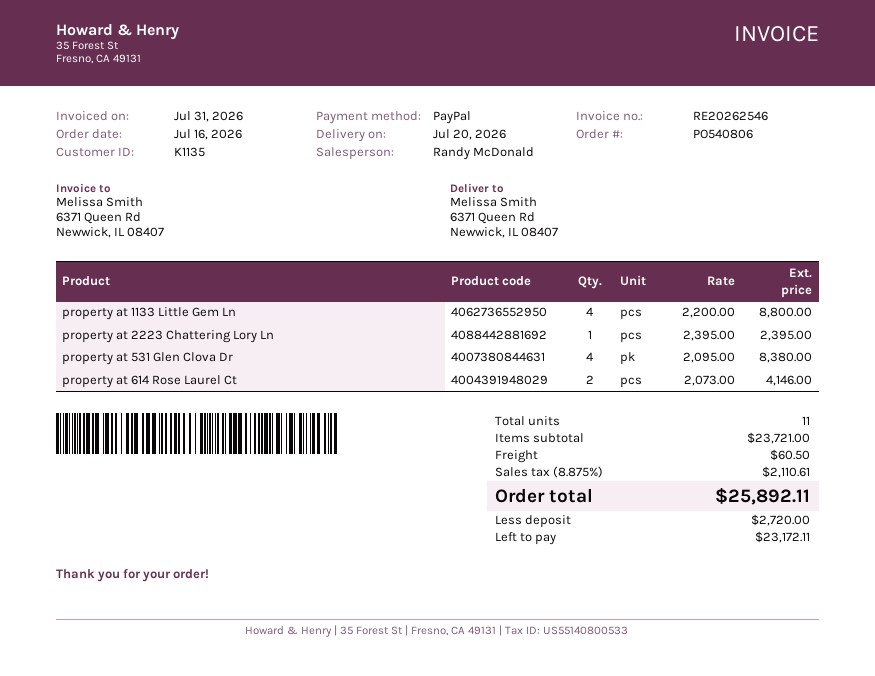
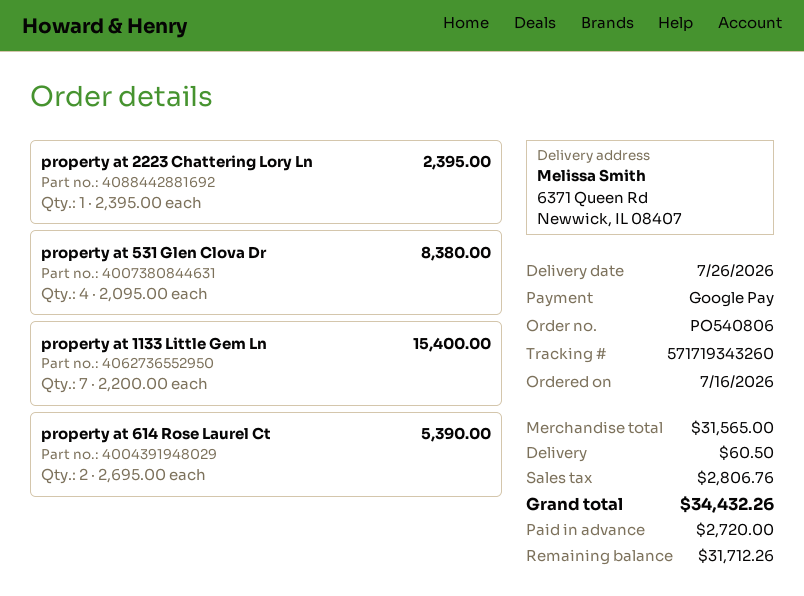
delivery date: 2026-07-20 -> 2026-07-26
payment method: PayPal -> Google Pay
property at 1133 Little Gem Ln: 4 x 2200.00 = 8800.00 -> 7 x 2200.00 = 15400.00
property at 614 Rose Laurel Ct: 2 x 2073.00 = 4146.00 -> 2 x 2695.00 = 5390.00
subtotal: 23721.00 -> 31565.00
tax: 2110.61 -> 2806.76
total: 25892.11 -> 34432.26
balance: 23172.11 -> 31712.26

